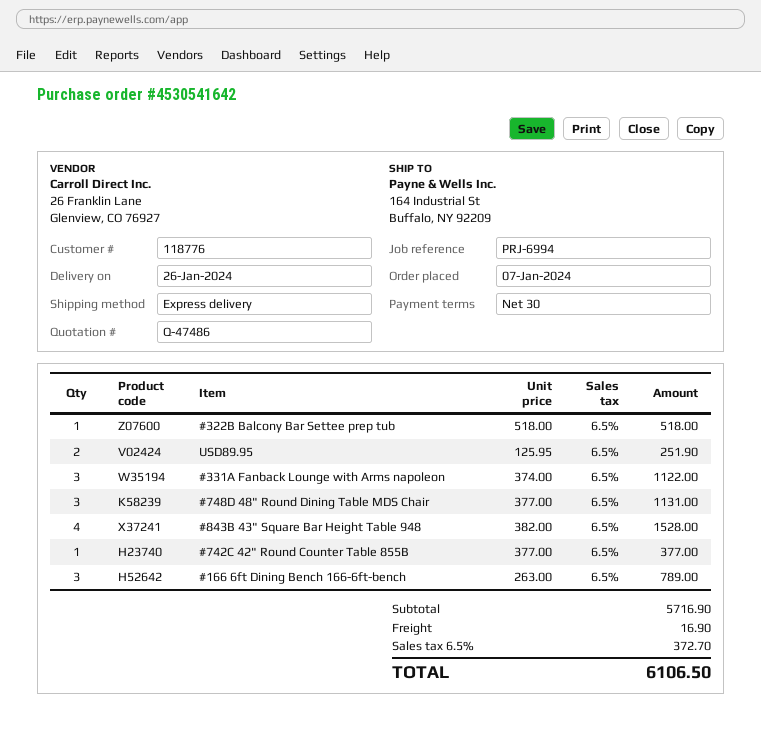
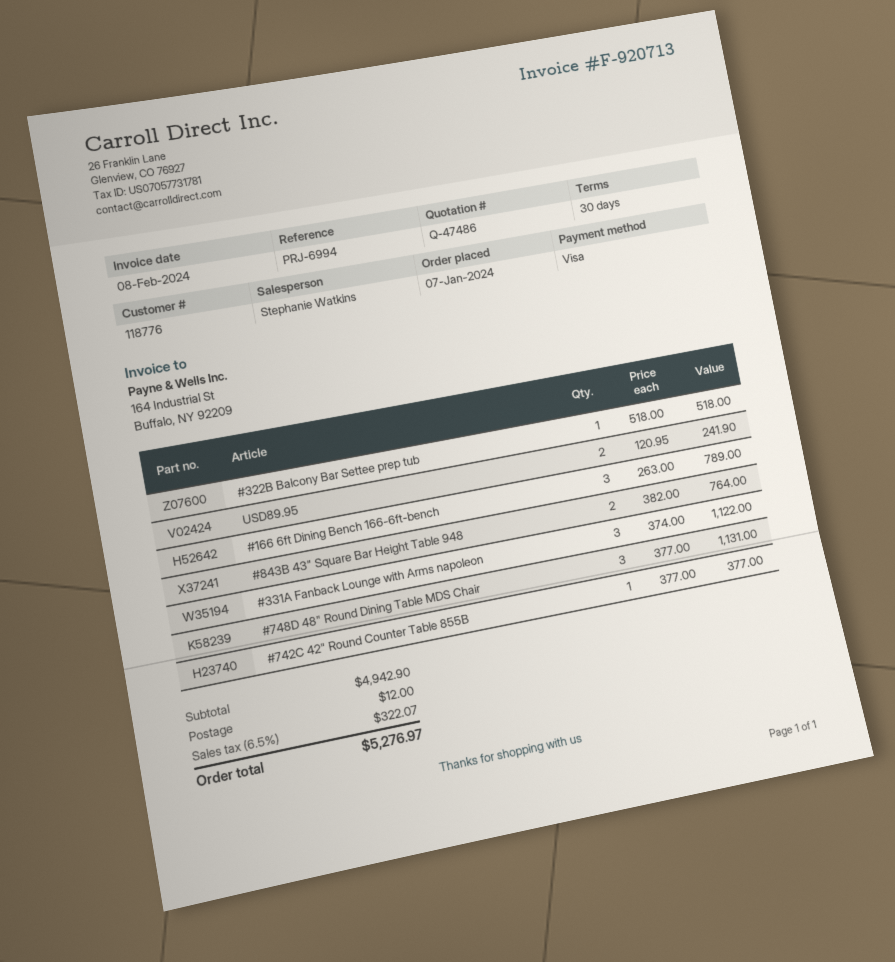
USD89.95: 2 x 125.95 = 251.90 -> 2 x 120.95 = 241.90
#843B 43" Square Bar Height Table 948: 4 x 382.00 = 1528.00 -> 2 x 382.00 = 764.00
subtotal: 5716.90 -> 4942.90
shipping: 16.90 -> 12.00
tax: 6.5% = 372.70 -> 6.5% = 322.07
total: 6106.50 -> 5276.97

